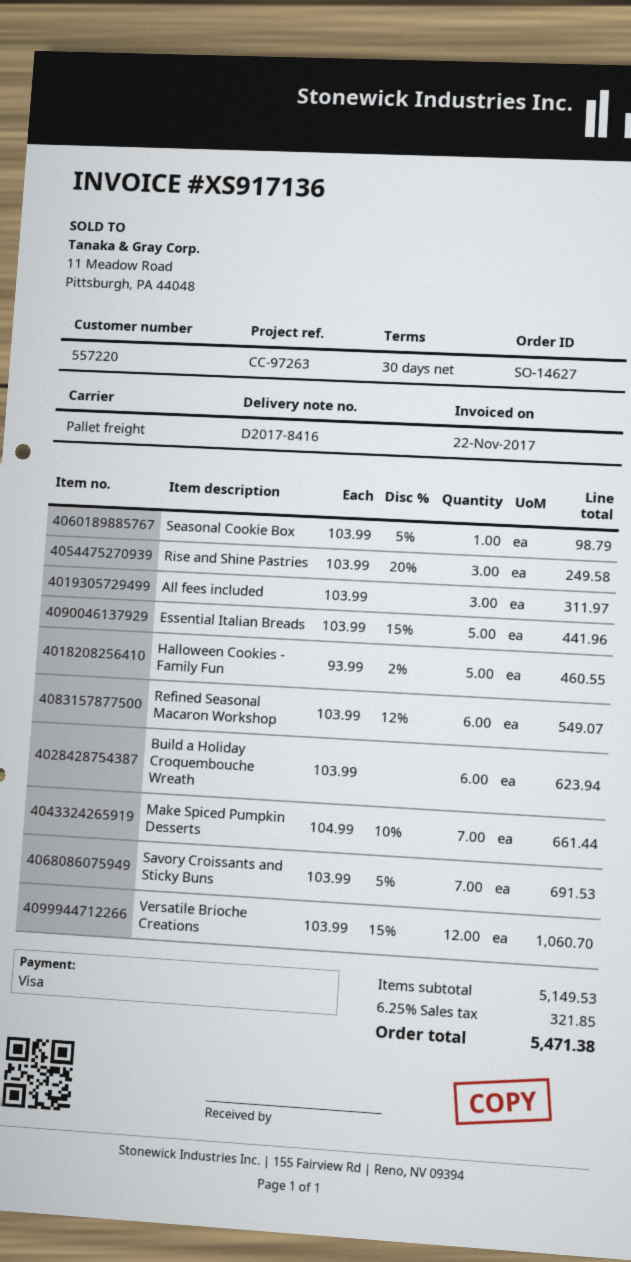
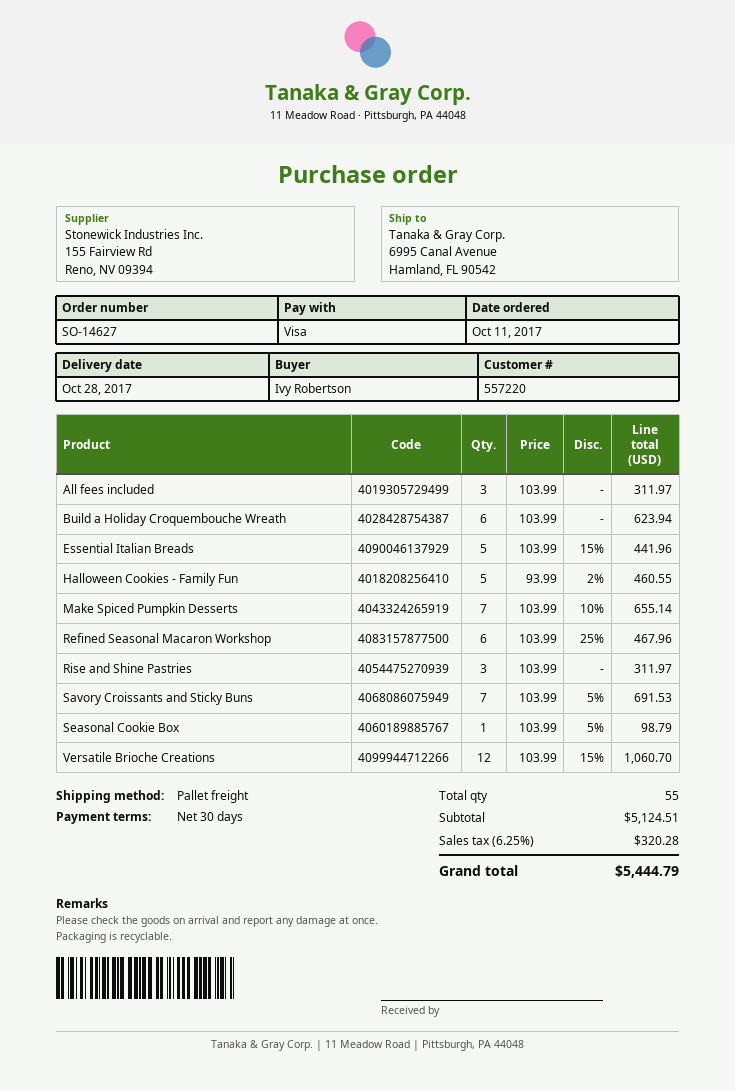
Rise and Shine Pastries: 3 x 103.99 - 20% = 249.58 -> 3 x 103.99 = 311.97
Refined Seasonal Macaron Workshop: 6 x 103.99 - 12% = 549.07 -> 6 x 103.99 - 25% = 467.96
Make Spiced Pumpkin Desserts: 7 x 104.99 - 10% = 661.44 -> 7 x 103.99 - 10% = 655.14
subtotal: 5149.53 -> 5124.51
tax: 6.25% = 321.85 -> 6.25% = 320.28
total: 5471.38 -> 5444.79

